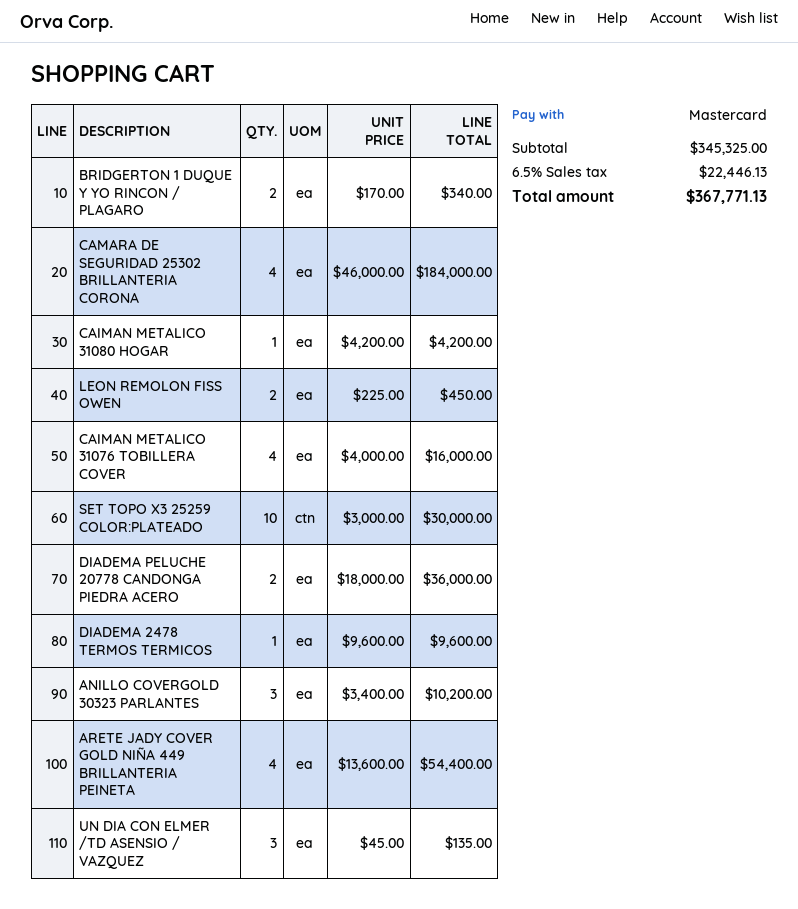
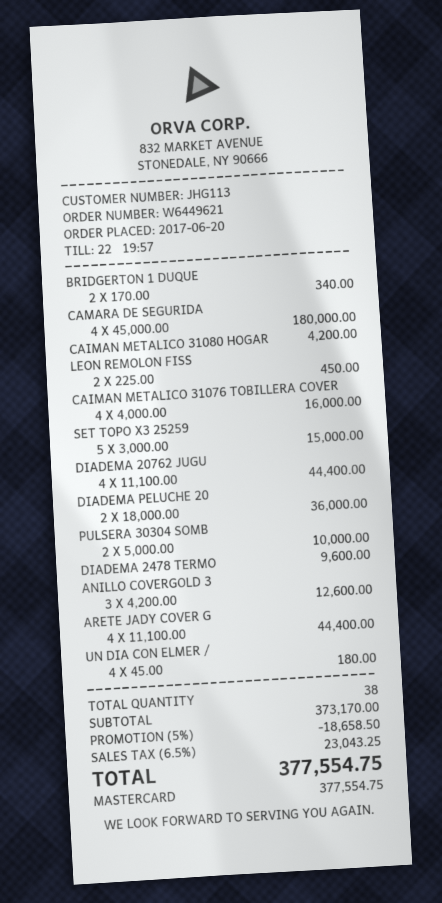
CAMARA DE SEGURIDAD 25302 BRILLANTERIA CORONA: 4 x 46000.00 = 184000.00 -> 4 x 45000.00 = 180000.00
SET TOPO X3 25259 COLOR:PLATEADO: 10 x 3000.00 = 30000.00 -> 5 x 3000.00 = 15000.00
ANILLO COVERGOLD 30323 PARLANTES: 3 x 3400.00 = 10200.00 -> 3 x 4200.00 = 12600.00
ARETE JADY COVER GOLD NIÑA 449 BRILLANTERIA PEINETA: 4 x 13600.00 = 54400.00 -> 4 x 11100.00 = 44400.00
UN DIA CON ELMER /TD ASENSIO / VAZQUEZ: 3 x 45.00 = 135.00 -> 4 x 45.00 = 180.00
DIADEMA 20762 JUGU: none -> 4 x 11100.00 = 44400.00
PULSERA 30304 SOMB: none -> 2 x 5000.00 = 10000.00
subtotal: 345325.00 -> 373170.00
discount: none -> 5% = 18658.50
tax: 6.5% = 22446.13 -> 6.5% = 23043.25
total: 367771.13 -> 377554.75

